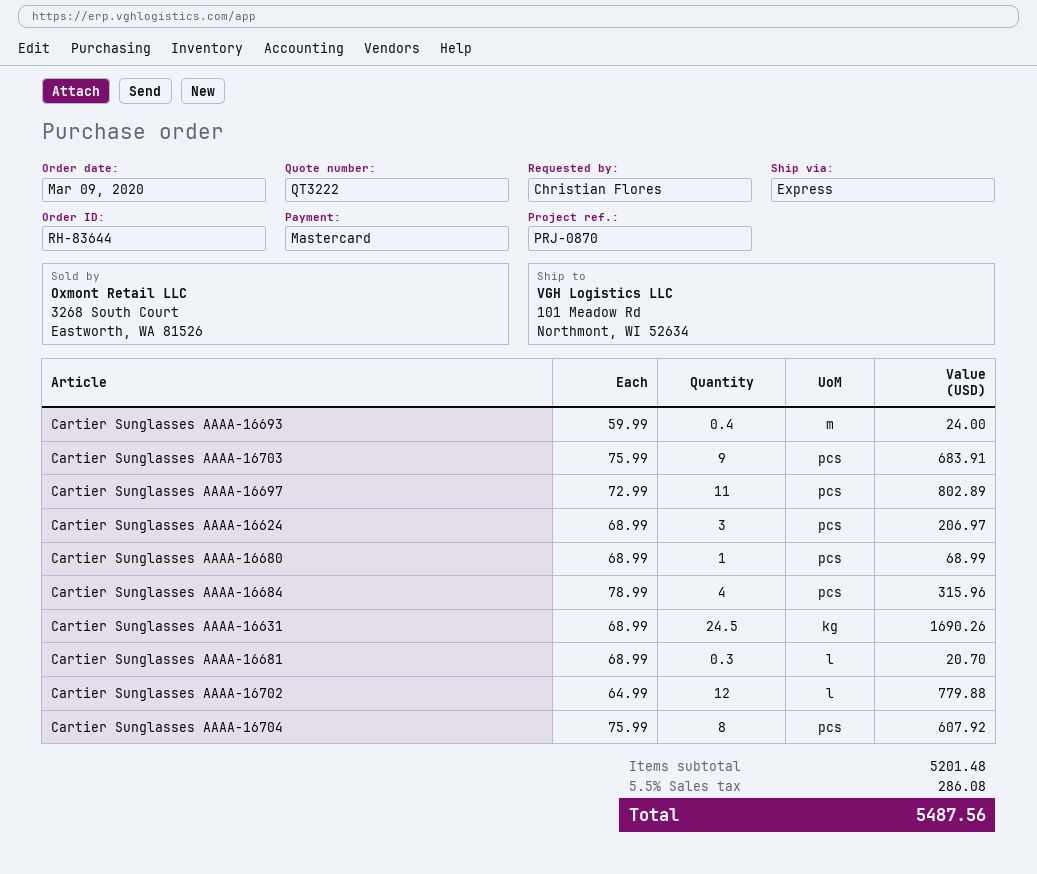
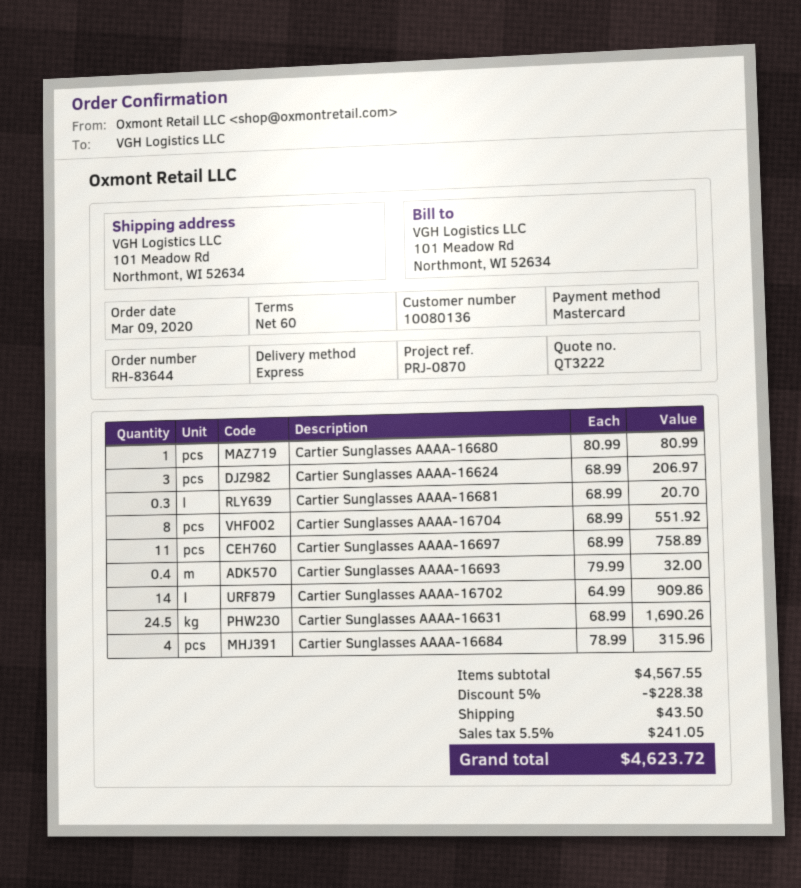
Cartier Sunglasses AAAA-16693: 0.4 x 59.99 = 24.00 -> 0.4 x 79.99 = 32.00
Cartier Sunglasses AAAA-16703: 9 x 75.99 = 683.91 -> none
Cartier Sunglasses AAAA-16697: 11 x 72.99 = 802.89 -> 11 x 68.99 = 758.89
Cartier Sunglasses AAAA-16680: 1 x 68.99 = 68.99 -> 1 x 80.99 = 80.99
Cartier Sunglasses AAAA-16702: 12 x 64.99 = 779.88 -> 14 x 64.99 = 909.86
Cartier Sunglasses AAAA-16704: 8 x 75.99 = 607.92 -> 8 x 68.99 = 551.92
subtotal: 5201.48 -> 4567.55
discount: none -> 5% = 228.38
shipping: none -> 43.50
tax: 5.5% = 286.08 -> 5.5% = 241.05
total: 5487.56 -> 4623.72

